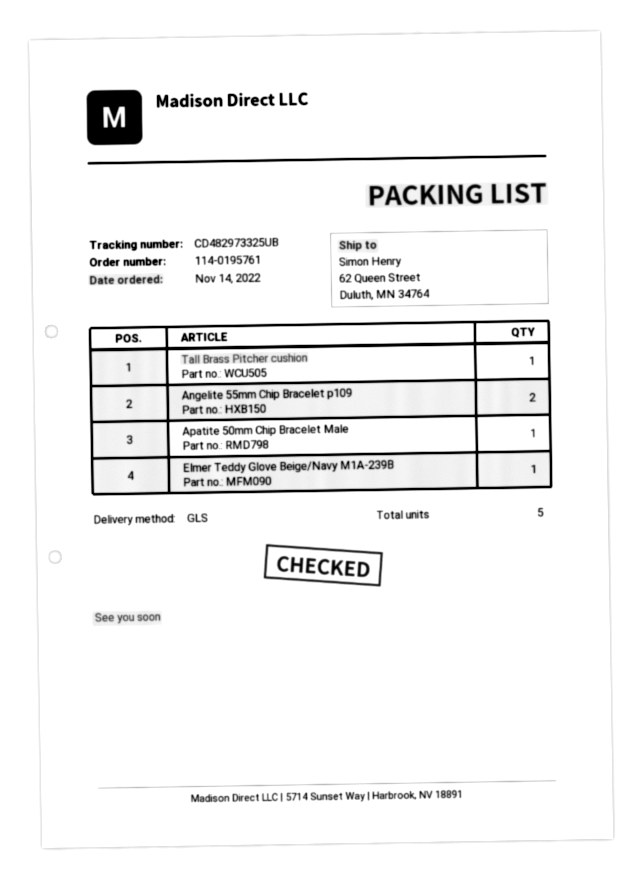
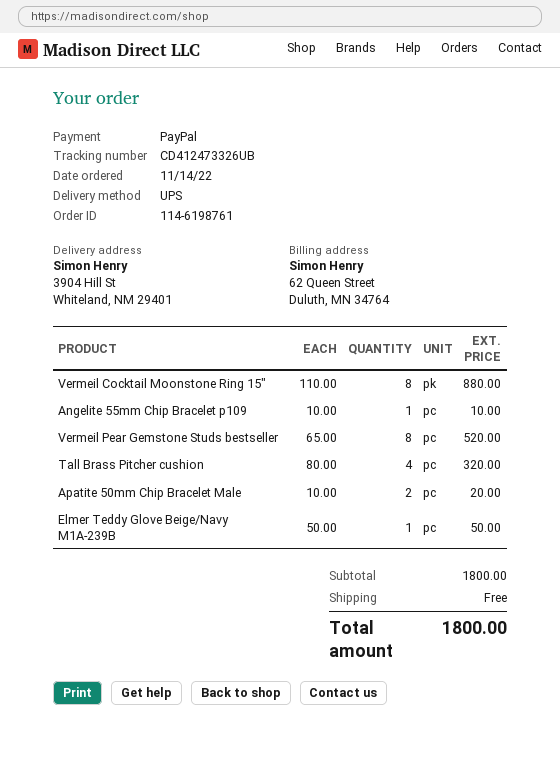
order number: 114-0195761 -> 114-6198761
shipping method: GLS -> UPS
tracking number: CD482973325UB -> CD412473326UB
ship to: 62 Queen Street, Duluth, MN 34764 -> 3904 Hill St, Whiteland, NM 29401
Tall Brass Pitcher cushion: 1 -> 4
Angelite 55mm Chip Bracelet p109: 2 -> 1
Apatite 50mm Chip Bracelet Male: 1 -> 2
Vermeil Cocktail Moonstone Ring 15": none -> 8
Vermeil Pear Gemstone Studs bestseller: none -> 8

